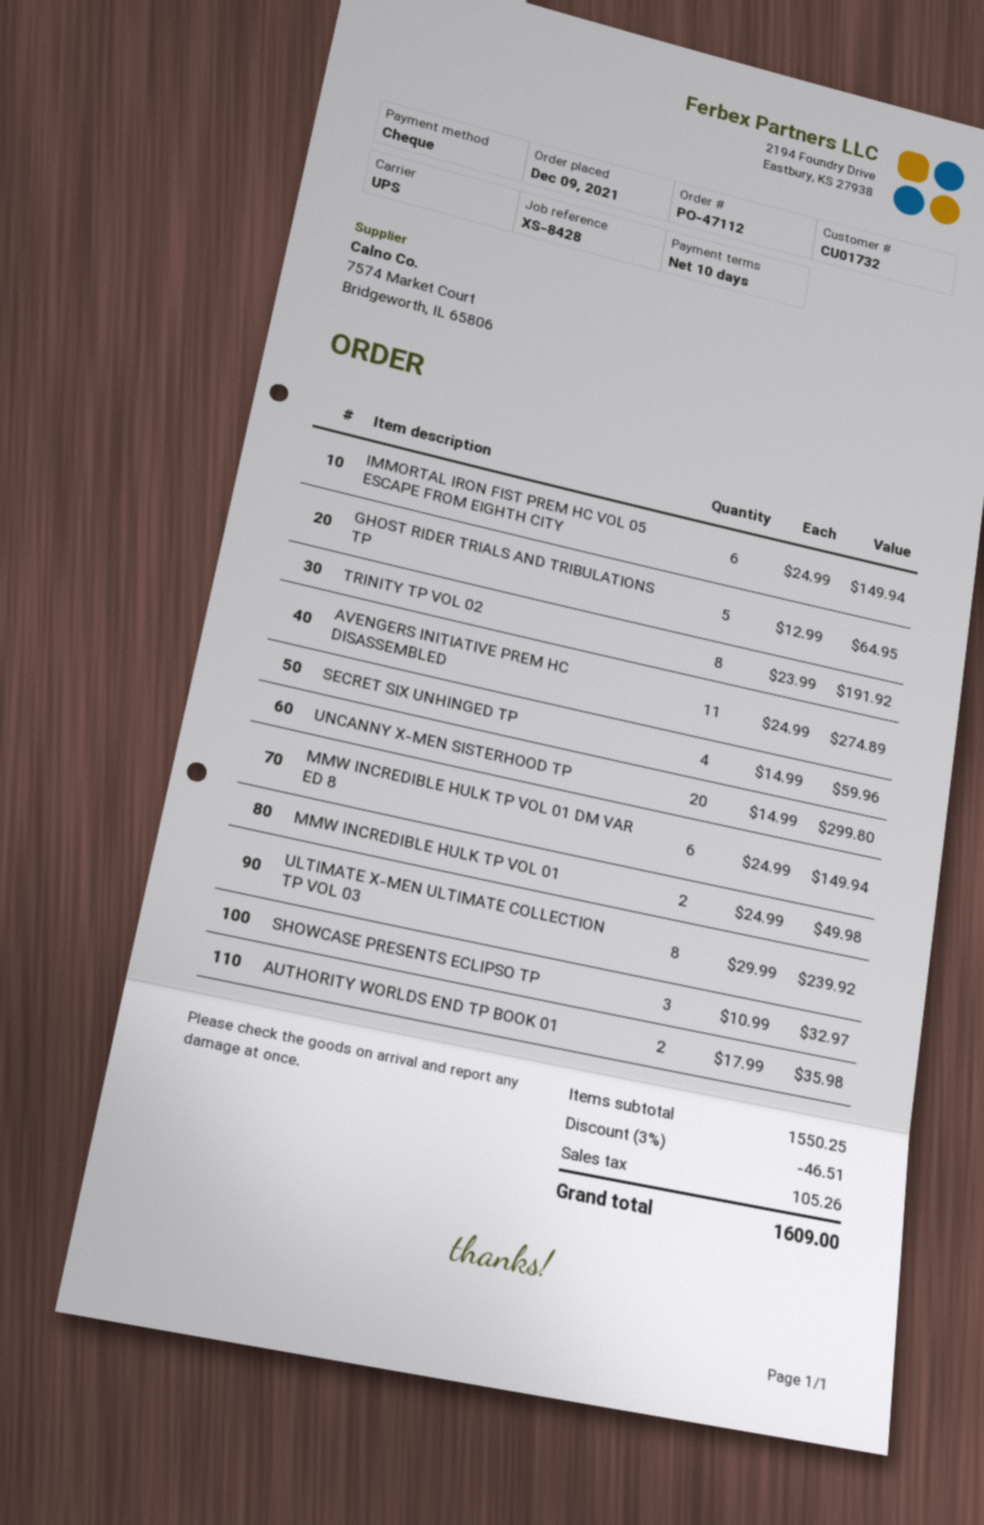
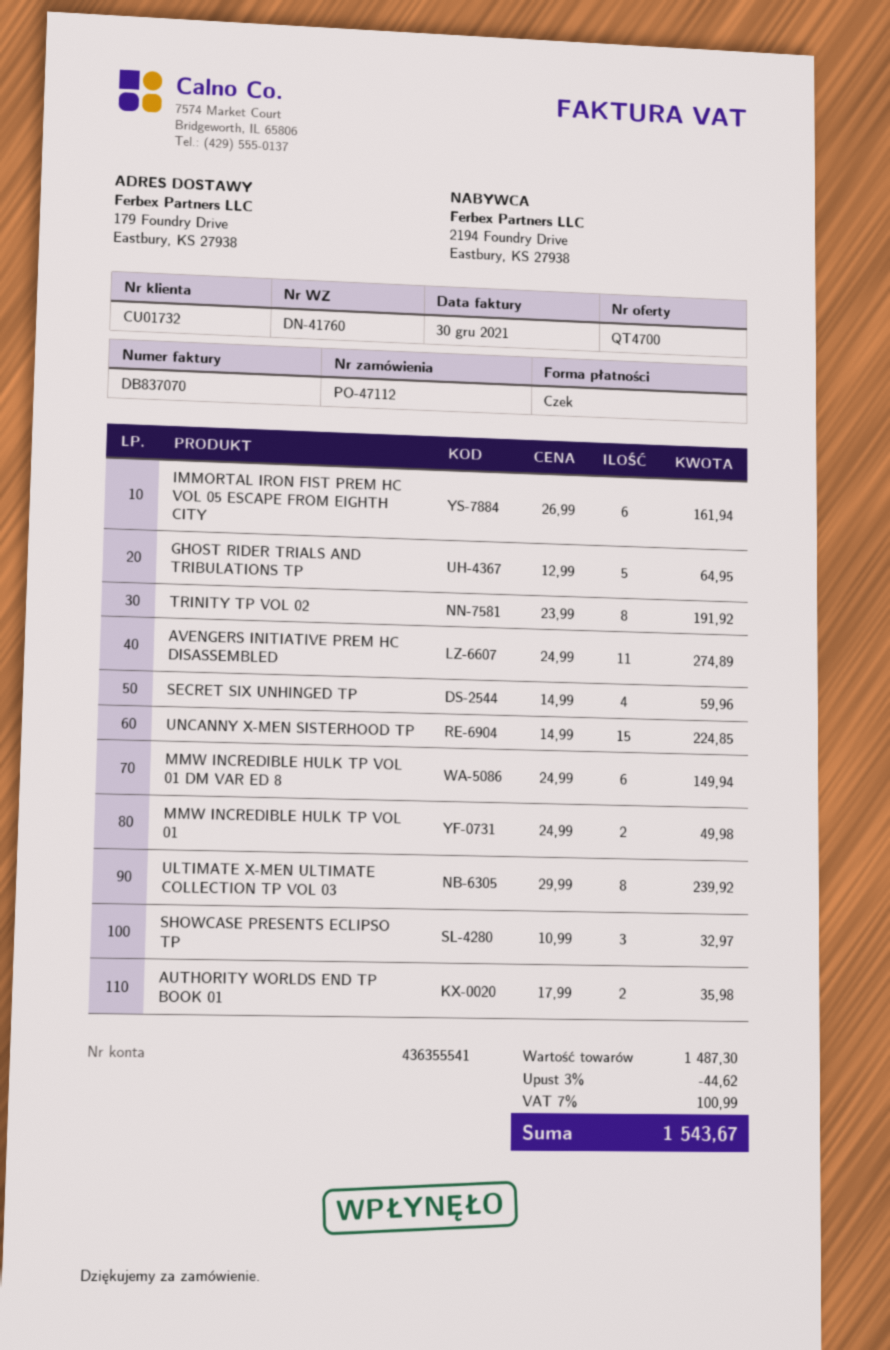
IMMORTAL IRON FIST PREM HC VOL 05 ESCAPE FROM EIGHTH CITY: 6 x 24.99 = 149.94 -> 6 x 26.99 = 161.94
UNCANNY X-MEN SISTERHOOD TP: 20 x 14.99 = 299.80 -> 15 x 14.99 = 224.85
subtotal: 1550.25 -> 1487.30
discount: 3% = 46.51 -> 3% = 44.62
tax: 105.26 -> 100.99
total: 1609.00 -> 1543.67

